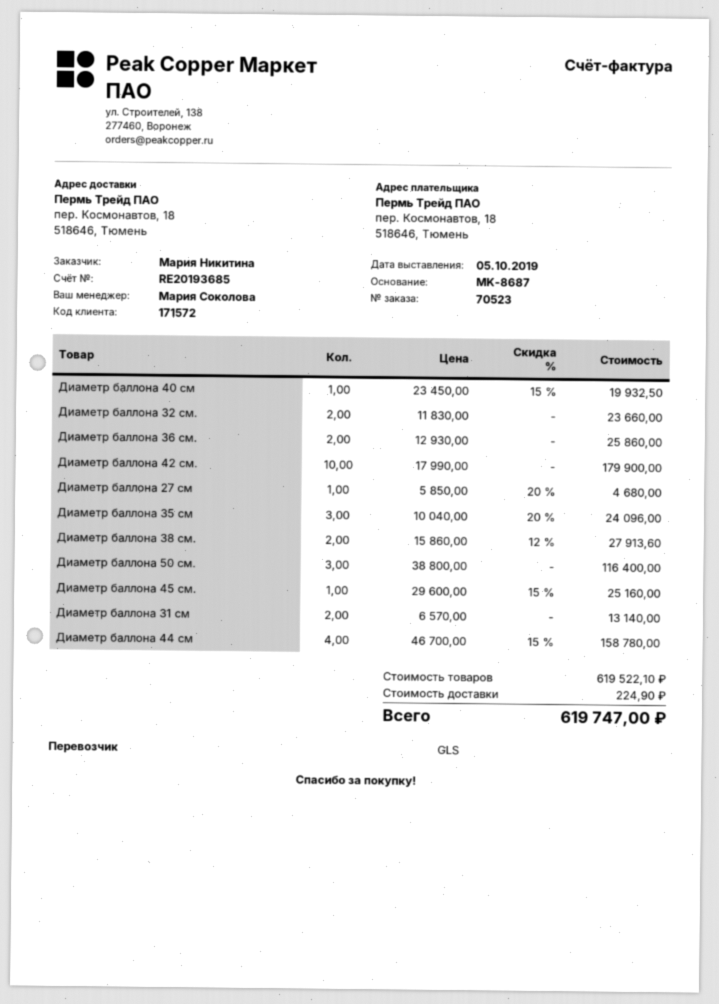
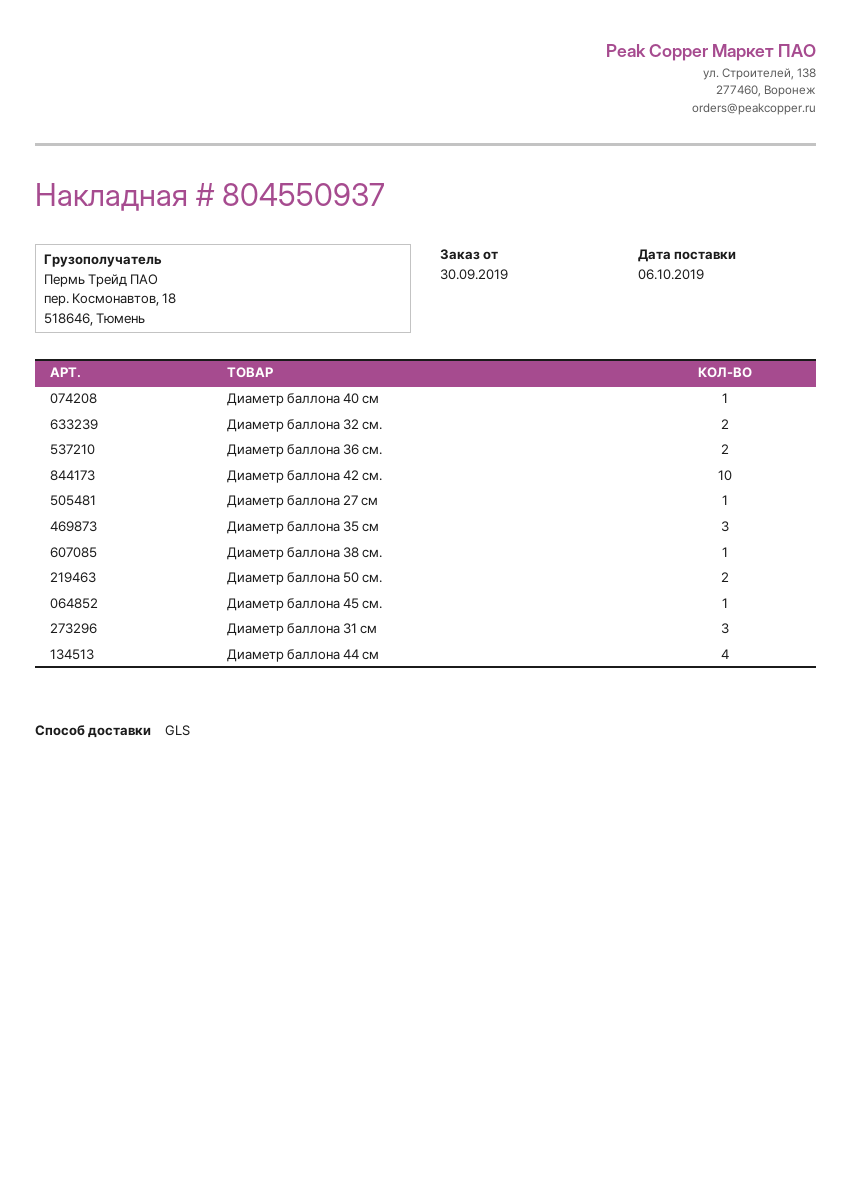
Диаметр баллона 38 см.: 2 -> 1
Диаметр баллона 50 см.: 3 -> 2
Диаметр баллона 31 см: 2 -> 3

